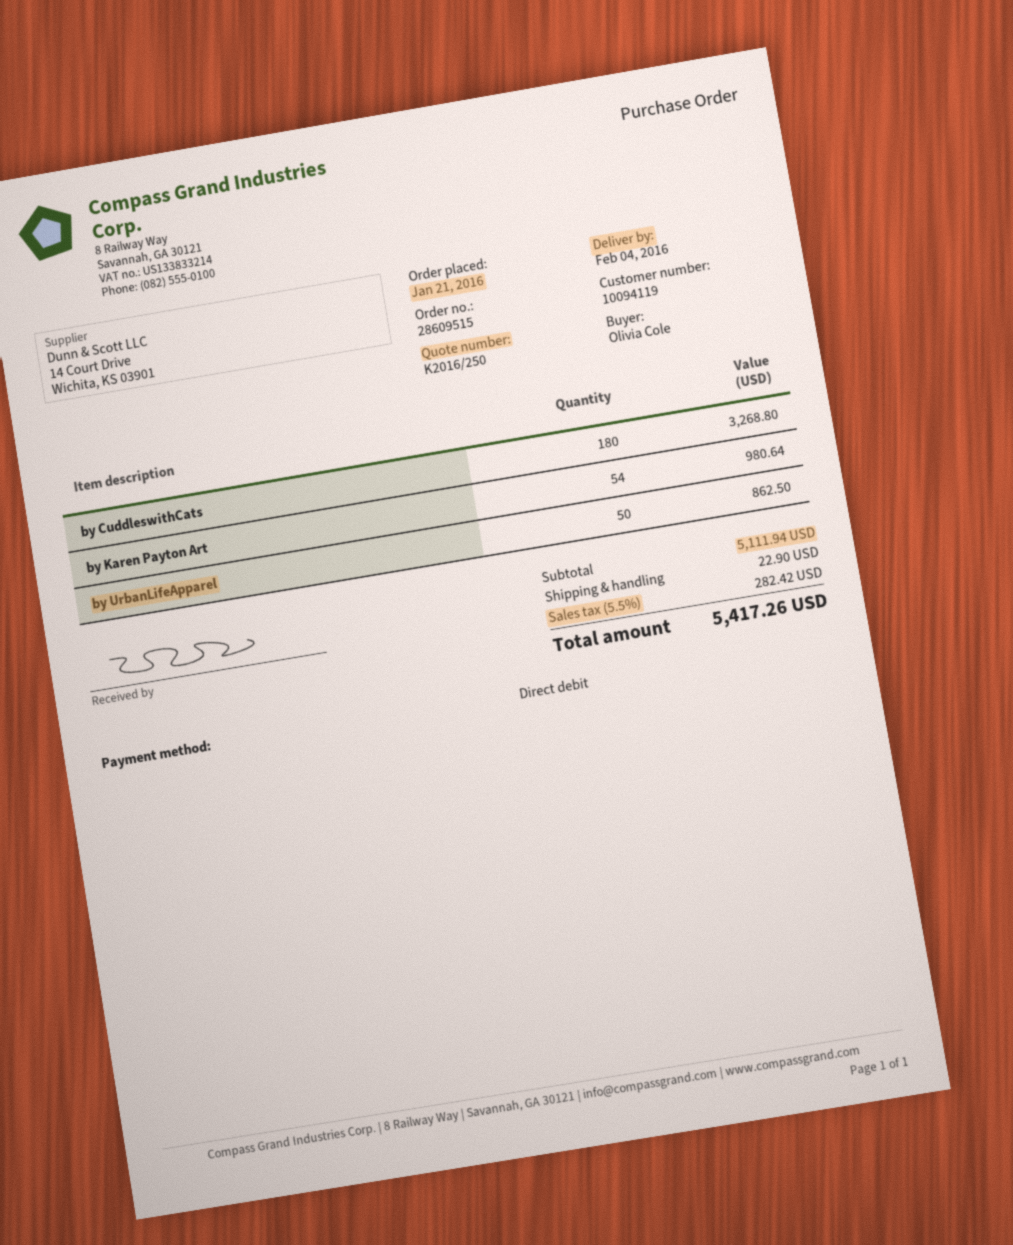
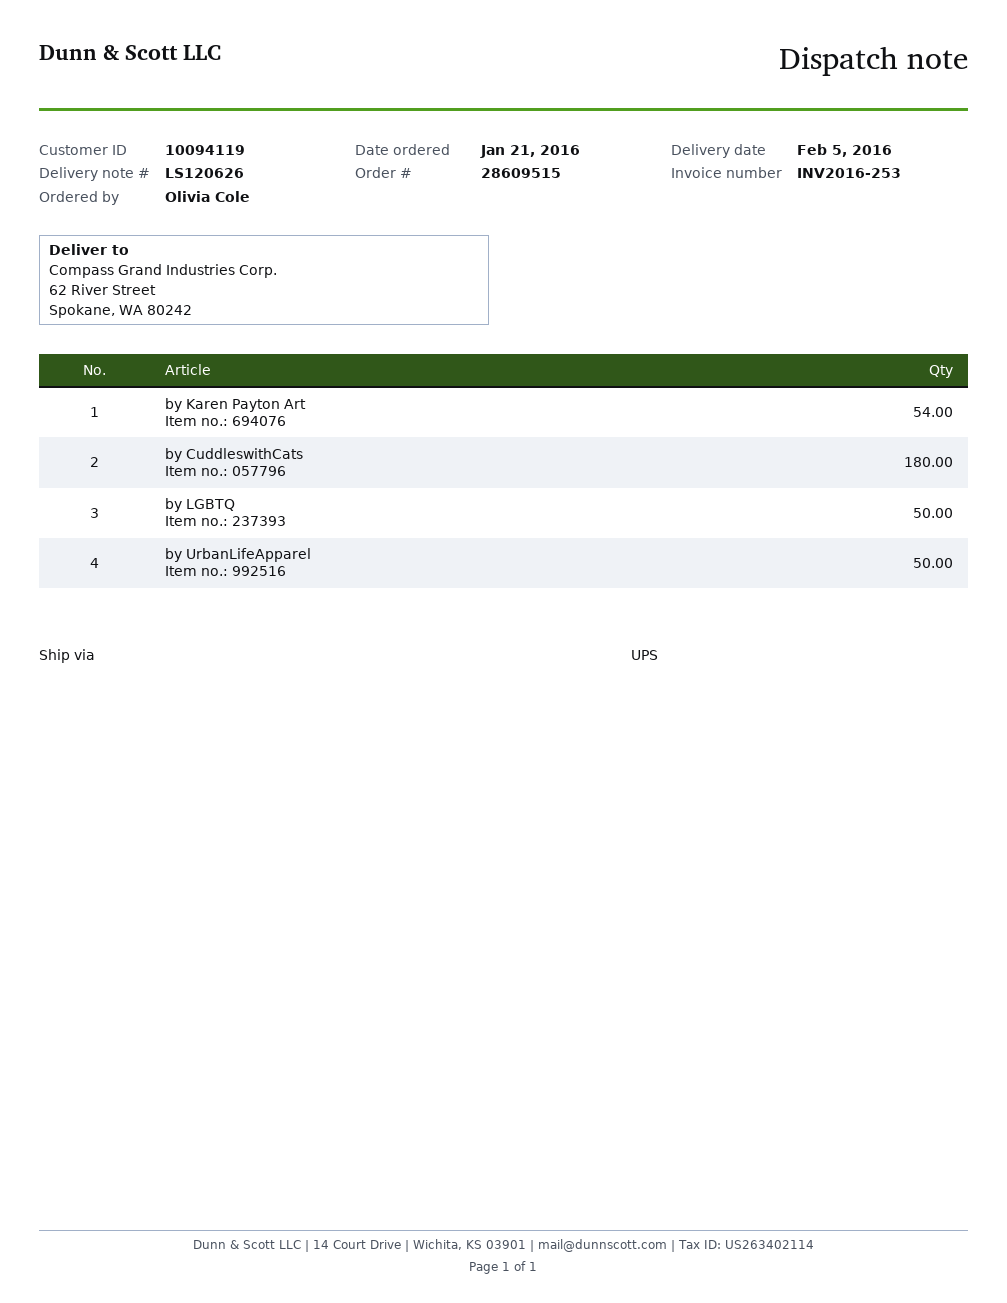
delivery date: 2016-02-04 -> 2016-02-05
by LGBTQ: none -> 50

